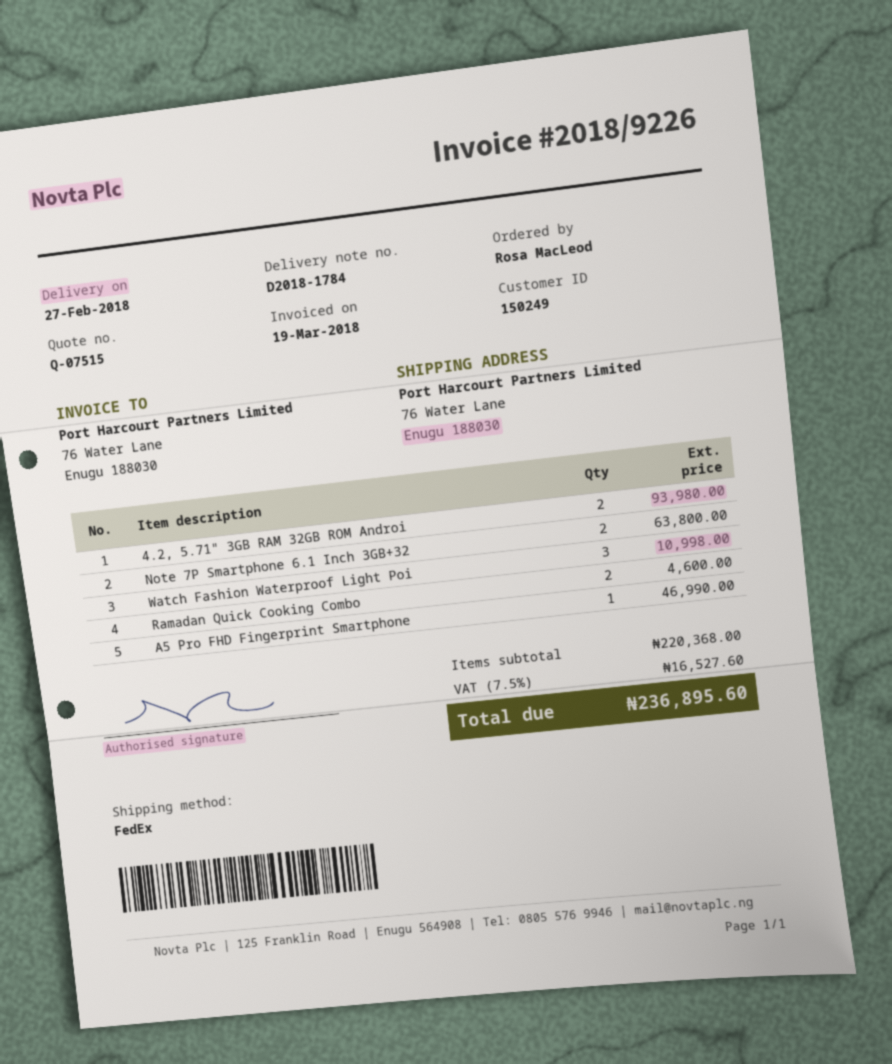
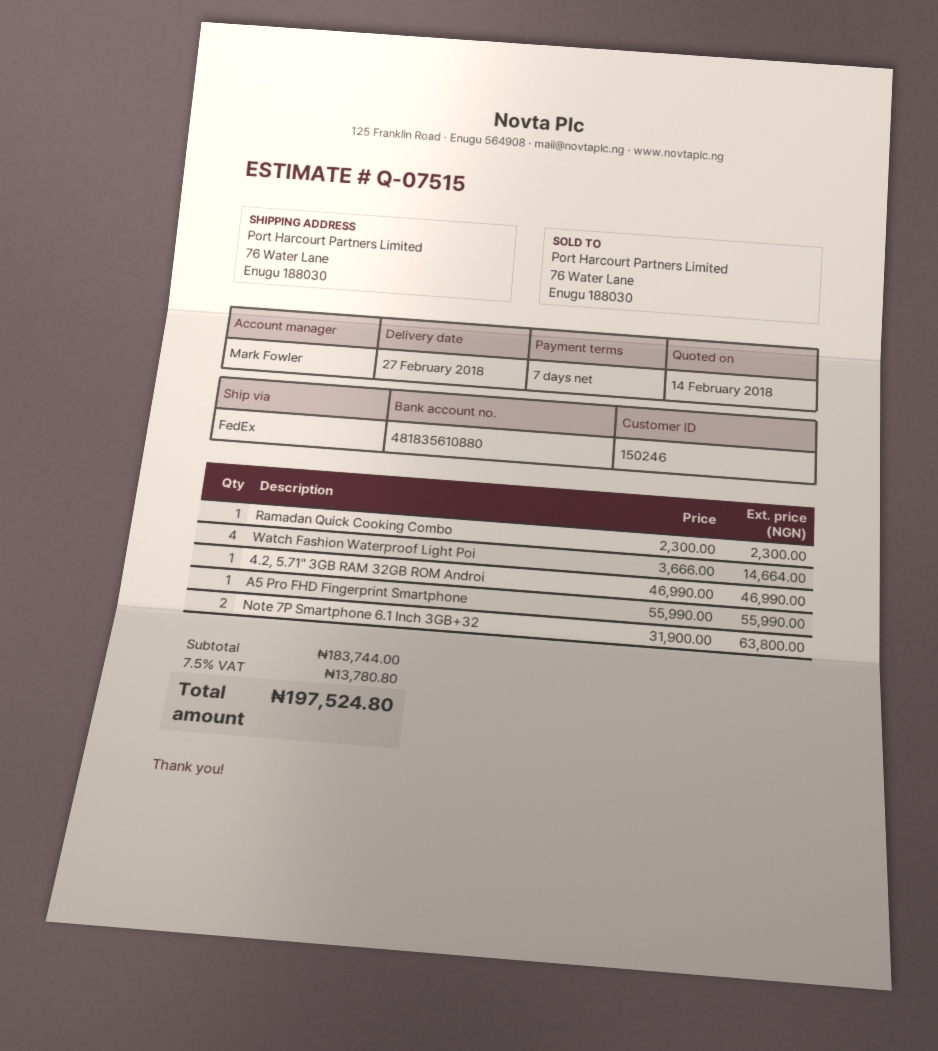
customer number: 150249 -> 150246
4.2, 5.71" 3GB RAM 32GB ROM Androi: 2 for 93980.00 -> 1 for 46990.00
Watch Fashion Waterproof Light Poi: 3 for 10998.00 -> 4 for 14664.00
Ramadan Quick Cooking Combo: 2 for 4600.00 -> 1 for 2300.00
A5 Pro FHD Fingerprint Smartphone: 1 for 46990.00 -> 1 for 55990.00
subtotal: 220368.00 -> 183744.00
tax: 7.5% = 16527.60 -> 7.5% = 13780.80
total: 236895.60 -> 197524.80

